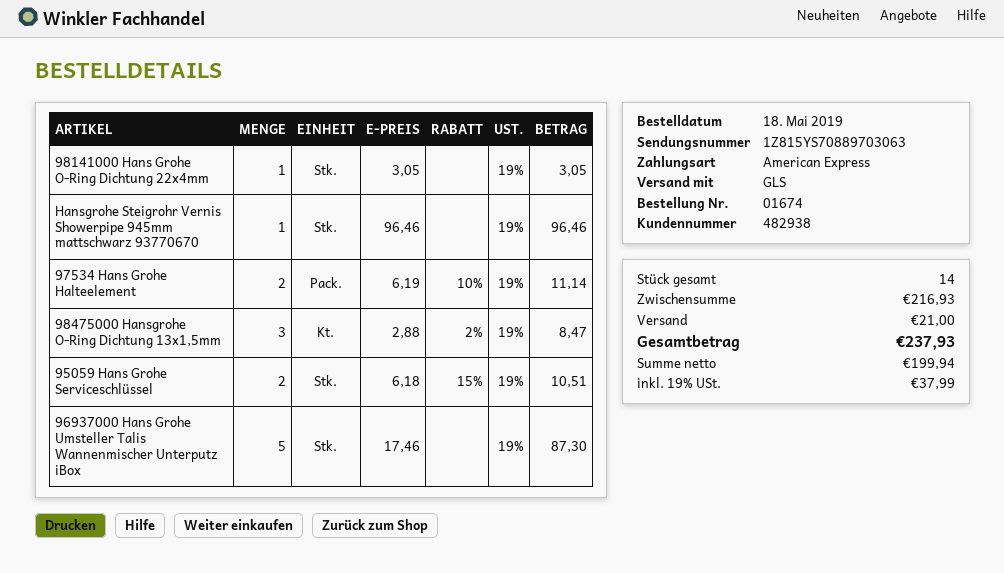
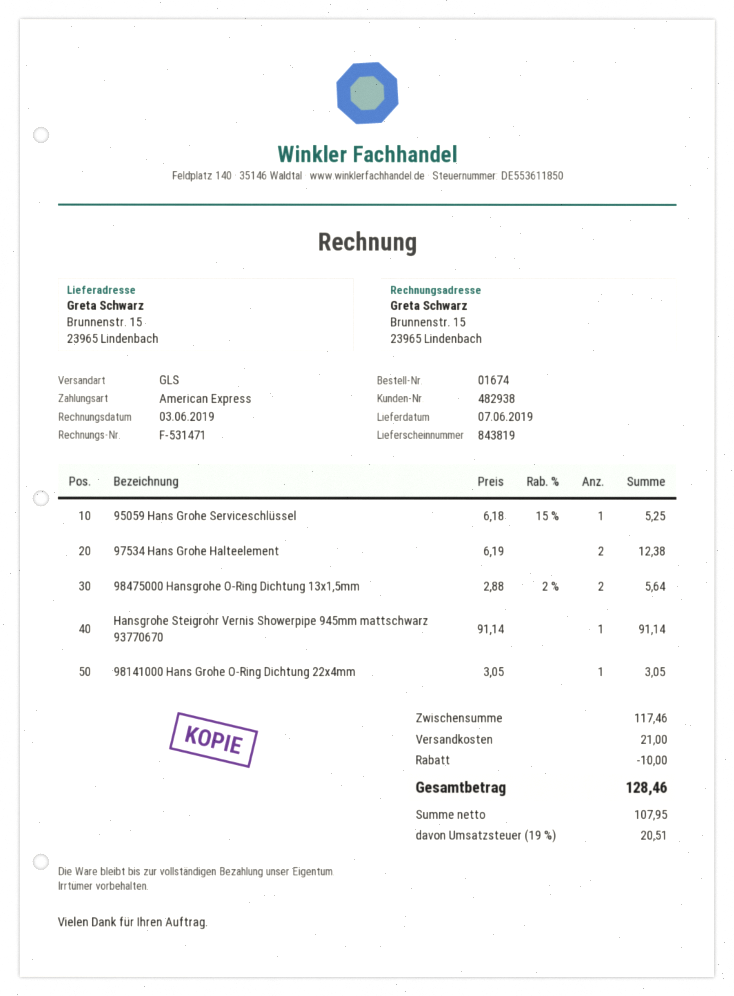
Hansgrohe Steigrohr Vernis Showerpipe 945mm mattschwarz 93770670: 1 x 96.46 = 96.46 -> 1 x 91.14 = 91.14
97534 Hans Grohe Halteelement: 2 x 6.19 - 10% = 11.14 -> 2 x 6.19 = 12.38
98475000 Hansgrohe O-Ring Dichtung 13x1,5mm: 3 x 2.88 - 2% = 8.47 -> 2 x 2.88 - 2% = 5.64
95059 Hans Grohe Serviceschlüssel: 2 x 6.18 - 15% = 10.51 -> 1 x 6.18 - 15% = 5.25
96937000 Hans Grohe Umsteller Talis Wannenmischer Unterputz iBox: 5 x 17.46 = 87.30 -> none
subtotal: 216.93 -> 117.46
discount: none -> 10.00
net: 199.94 -> 107.95
tax: 19% = 37.99 -> 19% = 20.51
total: 237.93 -> 128.46

